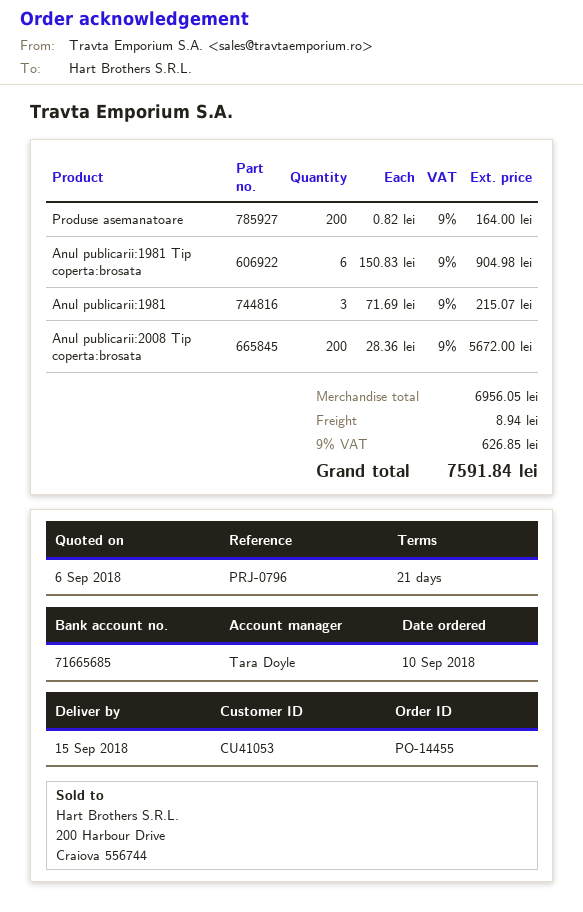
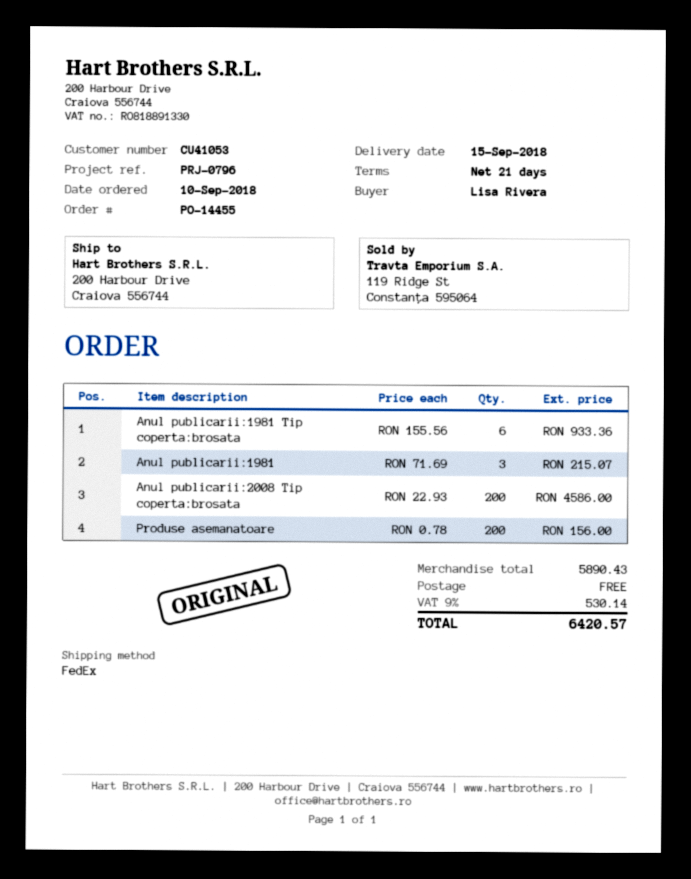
Produse asemanatoare: 200 x 0.82 = 164.00 -> 200 x 0.78 = 156.00
Anul publicarii:1981 Tip coperta:brosata: 6 x 150.83 = 904.98 -> 6 x 155.56 = 933.36
Anul publicarii:2008 Tip coperta:brosata: 200 x 28.36 = 5672.00 -> 200 x 22.93 = 4586.00
subtotal: 6956.05 -> 5890.43
shipping: 8.94 -> 0.00
tax: 9% = 626.85 -> 9% = 530.14
total: 7591.84 -> 6420.57

